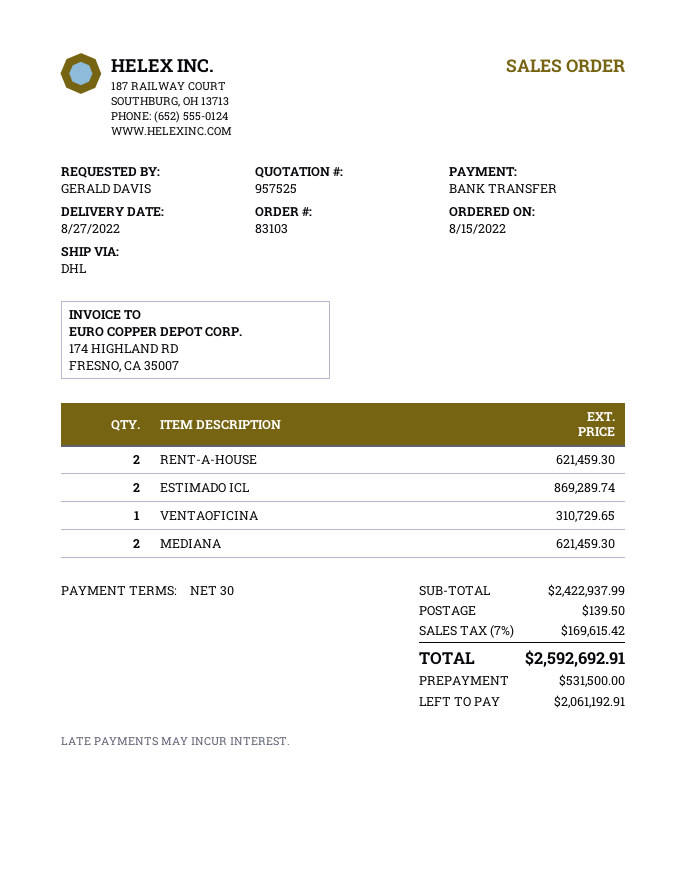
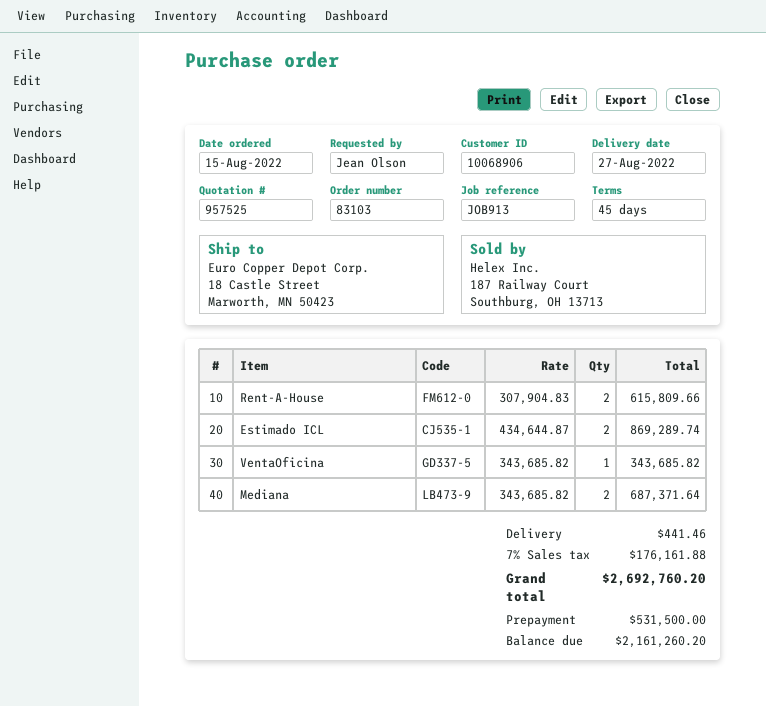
payment terms: 30 days -> 45 days
ordered by: GERALD DAVIS -> Jean Olson
RENT-A-HOUSE: 2 for 621459.30 -> 2 for 615809.66
VENTAOFICINA: 1 for 310729.65 -> 1 for 343685.82
MEDIANA: 2 for 621459.30 -> 2 for 687371.64
shipping: 139.50 -> 441.46
tax: 7% = 169615.42 -> 7% = 176161.88
total: 2592692.91 -> 2692760.20
balance: 2061192.91 -> 2161260.20

